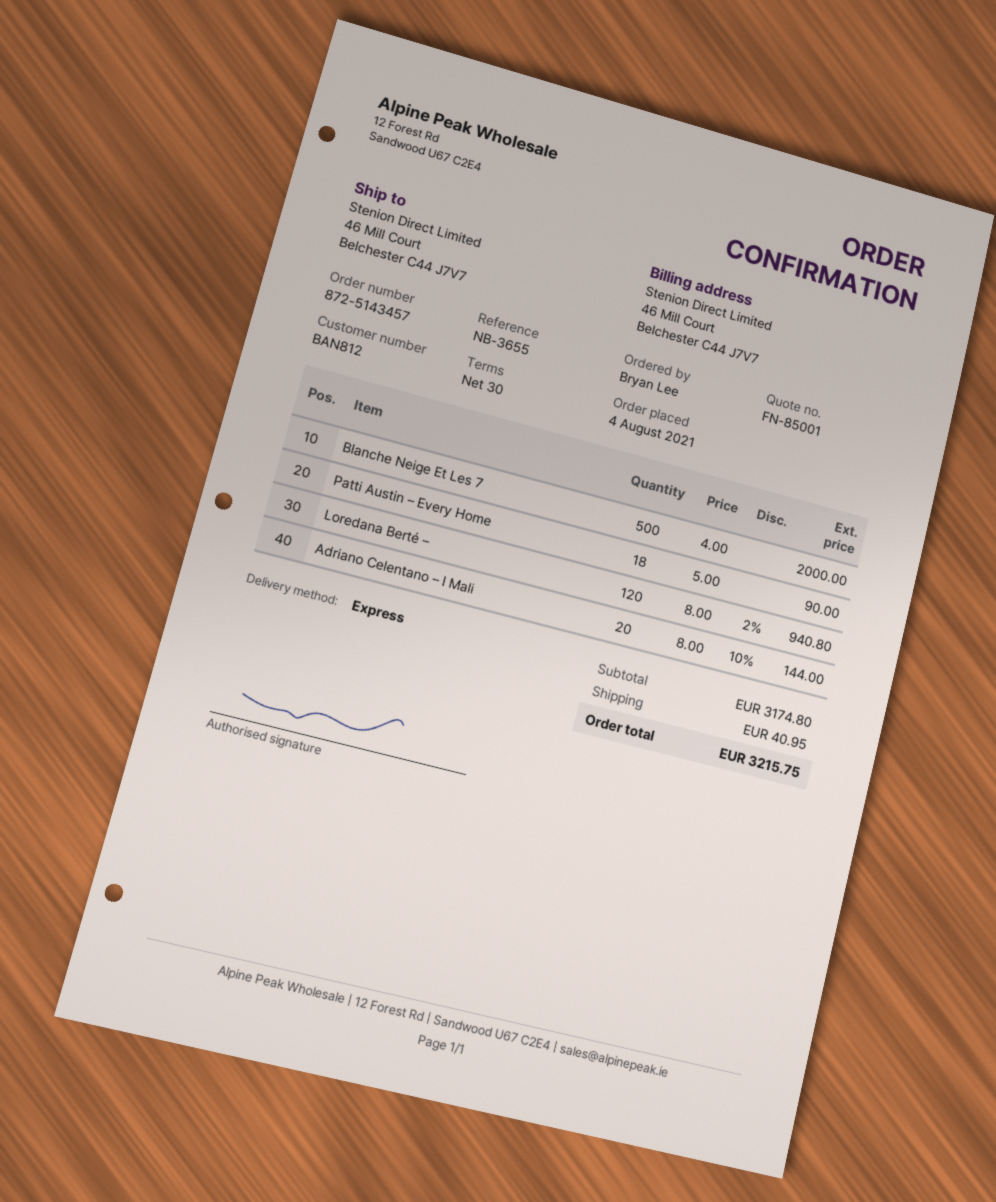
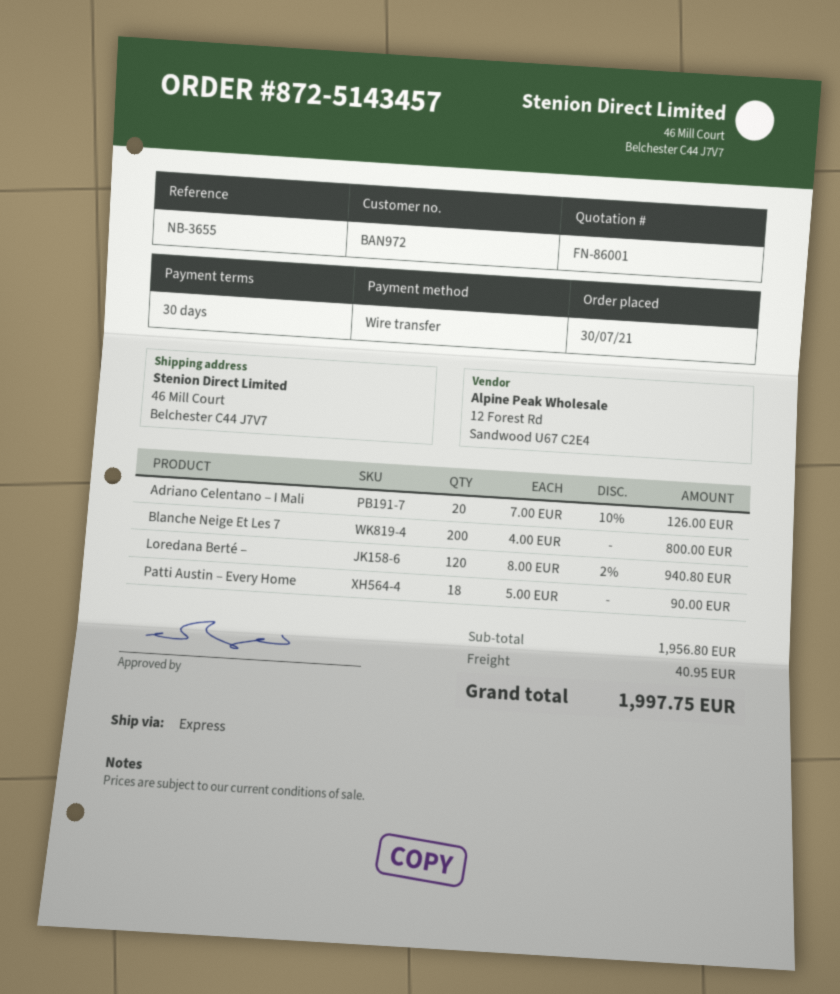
quote number: FN-85001 -> FN-86001
order date: 2021-08-04 -> 2021-07-30
customer number: BAN812 -> BAN972
Blanche Neige Et Les 7: 500 x 4.00 = 2000.00 -> 200 x 4.00 = 800.00
Adriano Celentano – I Mali: 20 x 8.00 - 10% = 144.00 -> 20 x 7.00 - 10% = 126.00
subtotal: 3174.80 -> 1956.80
total: 3215.75 -> 1997.75

